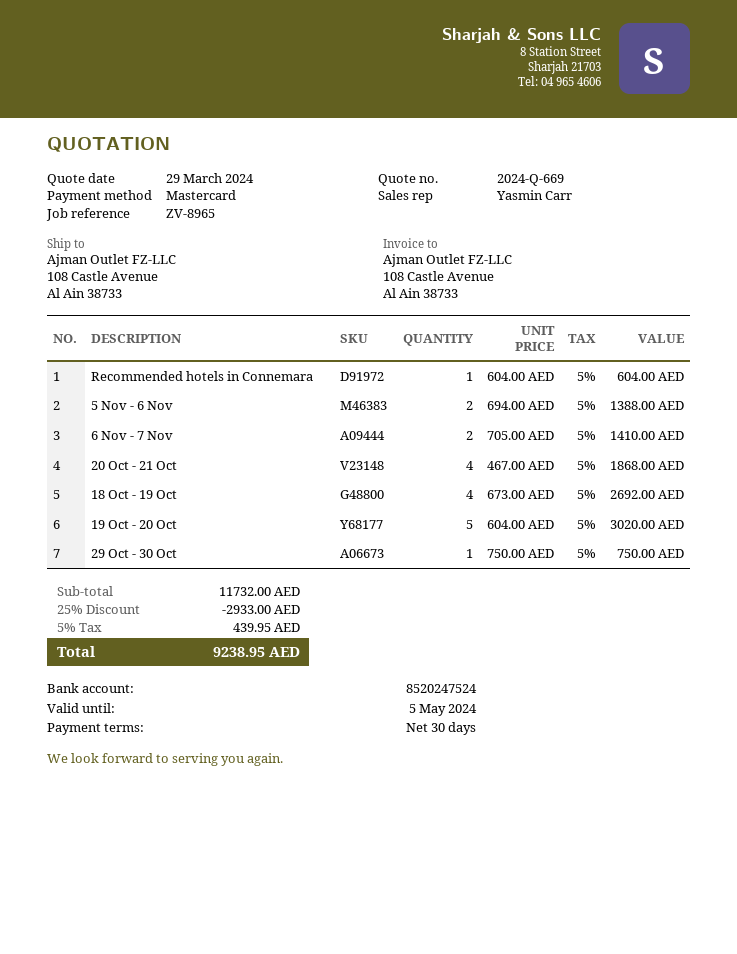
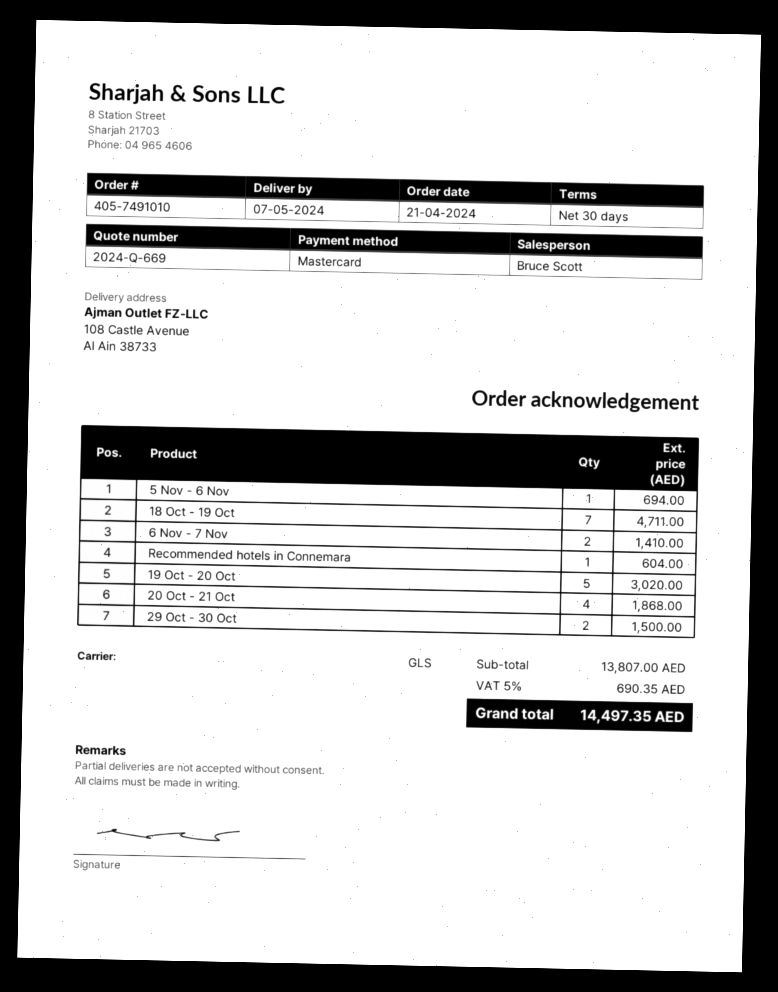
sales rep: Yasmin Carr -> Bruce Scott
5 Nov - 6 Nov: 2 for 1388.00 -> 1 for 694.00
18 Oct - 19 Oct: 4 for 2692.00 -> 7 for 4711.00
29 Oct - 30 Oct: 1 for 750.00 -> 2 for 1500.00
subtotal: 11732.00 -> 13807.00
discount: 25% = 2933.00 -> none
tax: 5% = 439.95 -> 5% = 690.35
total: 9238.95 -> 14497.35

